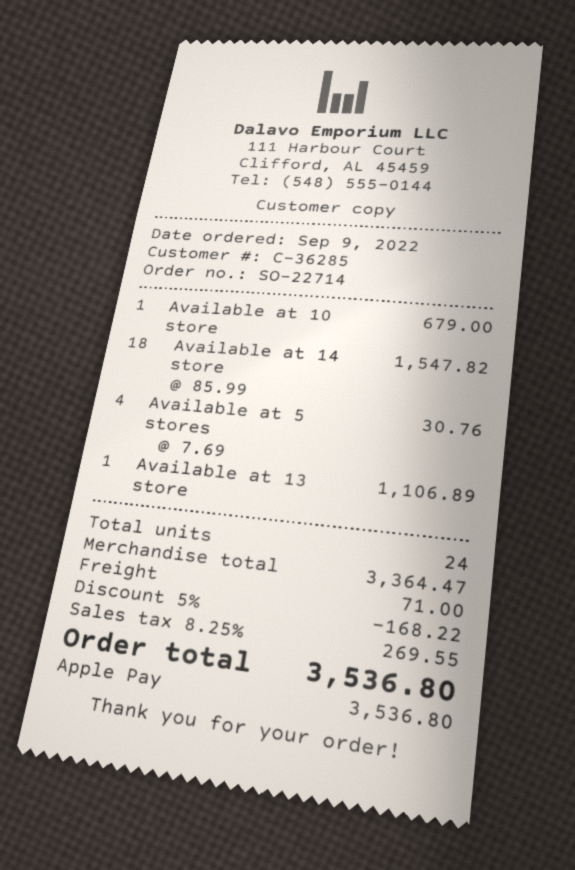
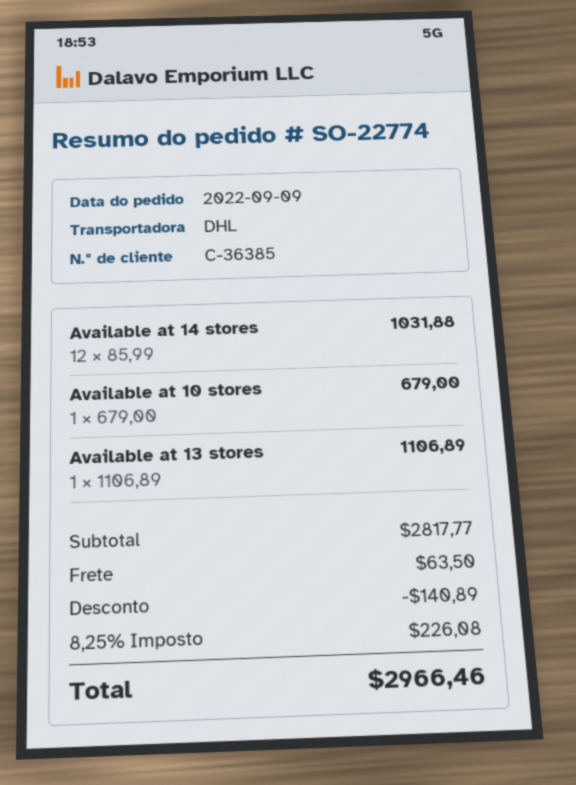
order number: SO-22714 -> SO-22774
customer number: C-36285 -> C-36385
Available at 14 store: 18 x 85.99 = 1547.82 -> 12 x 85.99 = 1031.88
Available at 5 stores: 4 x 7.69 = 30.76 -> none
subtotal: 3364.47 -> 2817.77
discount: 168.22 -> 140.89
shipping: 71.00 -> 63.50
tax: 8.25% = 269.55 -> 8.25% = 226.08
total: 3536.80 -> 2966.46

